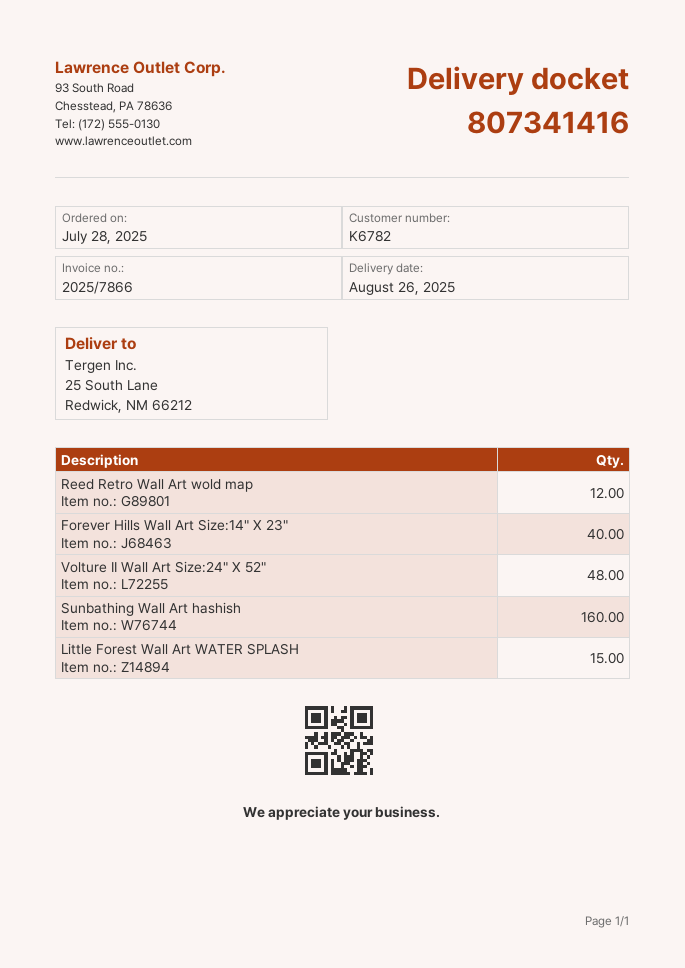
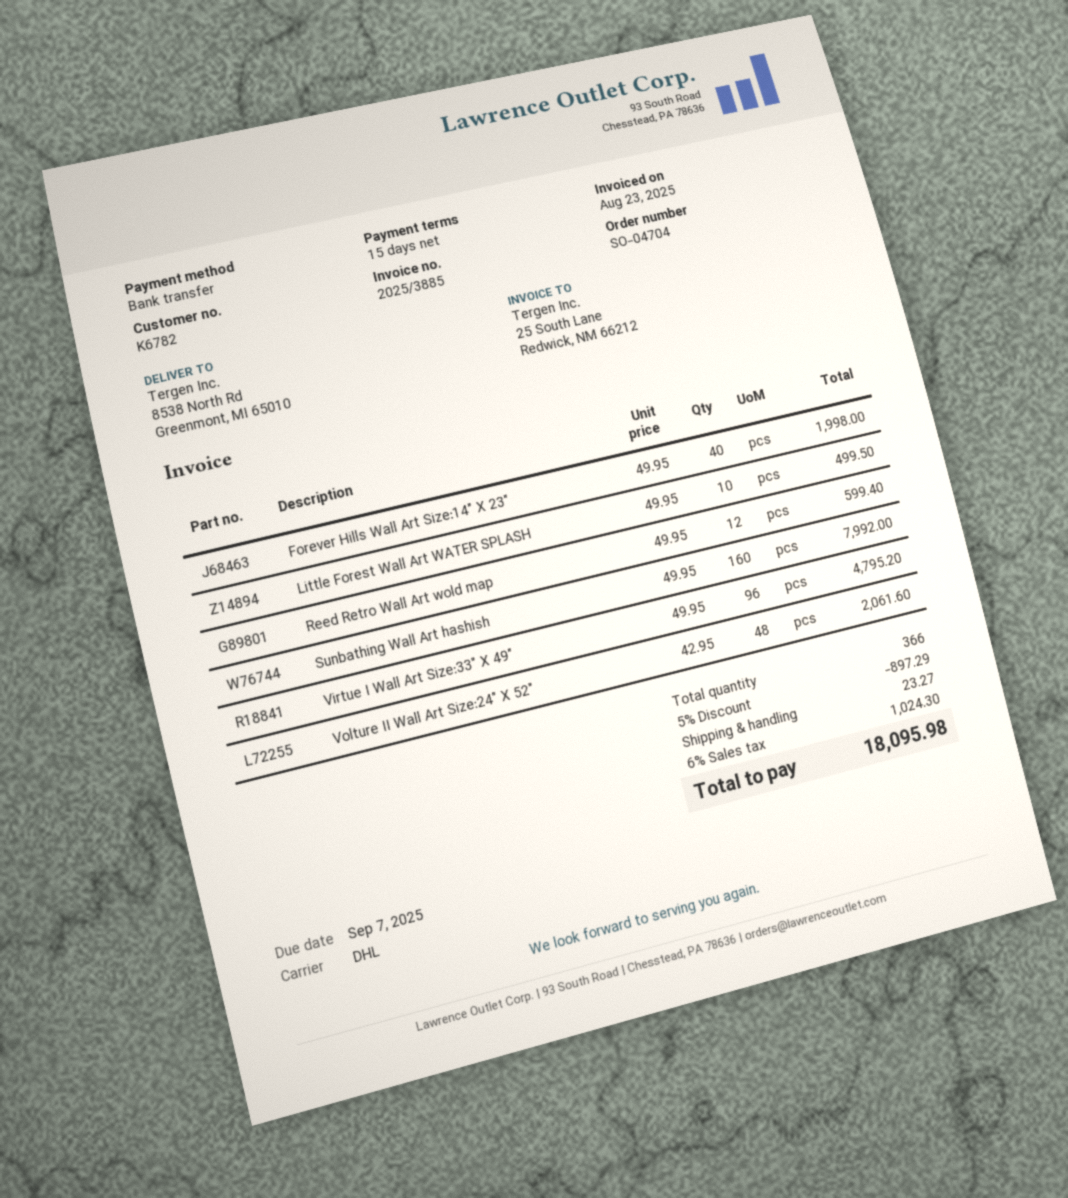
invoice number: 2025/7866 -> 2025/3885
ship to: 25 South Lane, Redwick, NM 66212 -> 8538 North Rd, Greenmont, MI 65010
Little Forest Wall Art WATER SPLASH: 15 -> 10
Virtue I Wall Art Size:33" X 49": none -> 96

